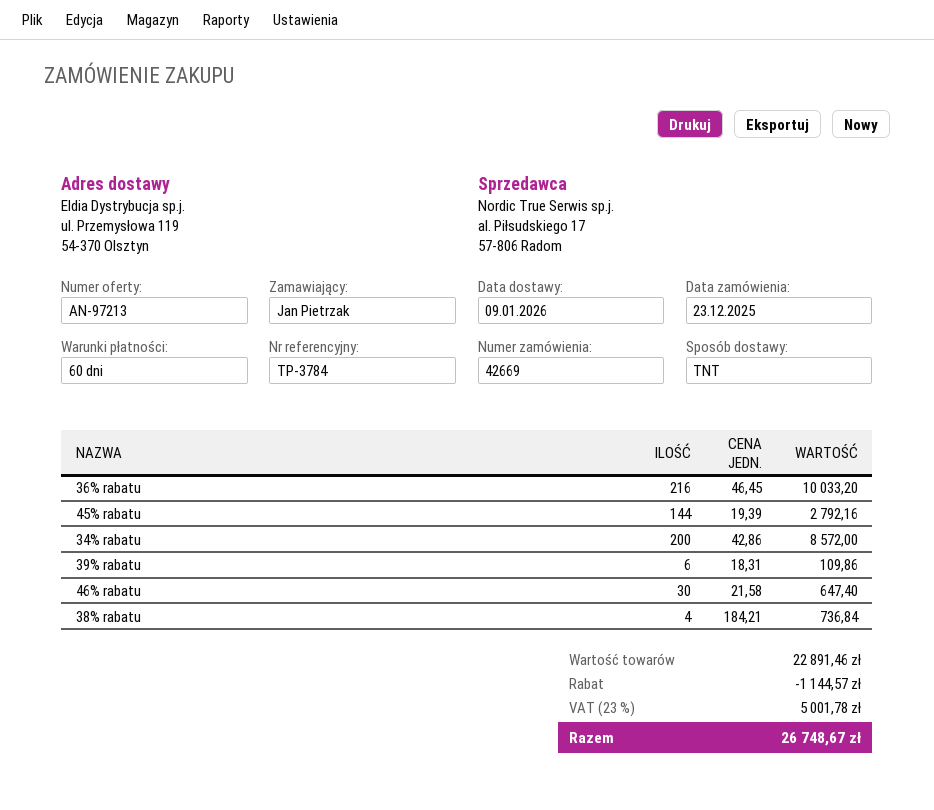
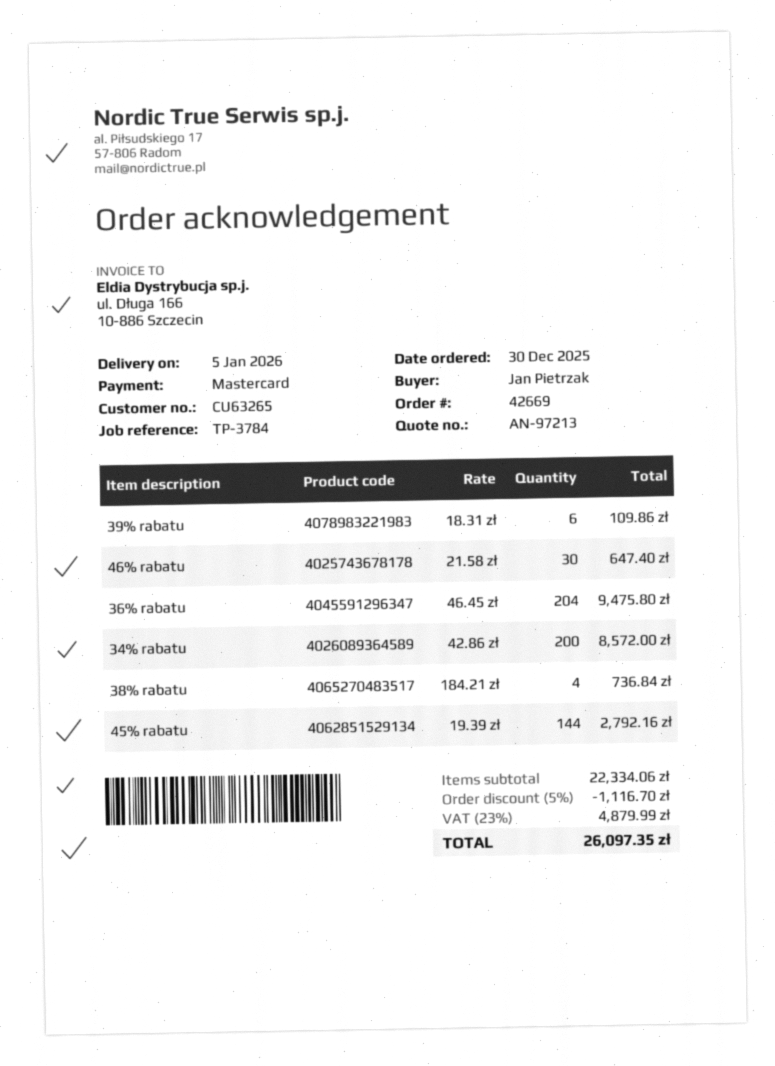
order date: 2025-12-23 -> 2025-12-30
delivery date: 2026-01-09 -> 2026-01-05
36% rabatu: 216 x 46.45 = 10033.20 -> 204 x 46.45 = 9475.80
subtotal: 22891.46 -> 22334.06
discount: 1144.57 -> 1116.70
tax: 23% = 5001.78 -> 23% = 4879.99
total: 26748.67 -> 26097.35

